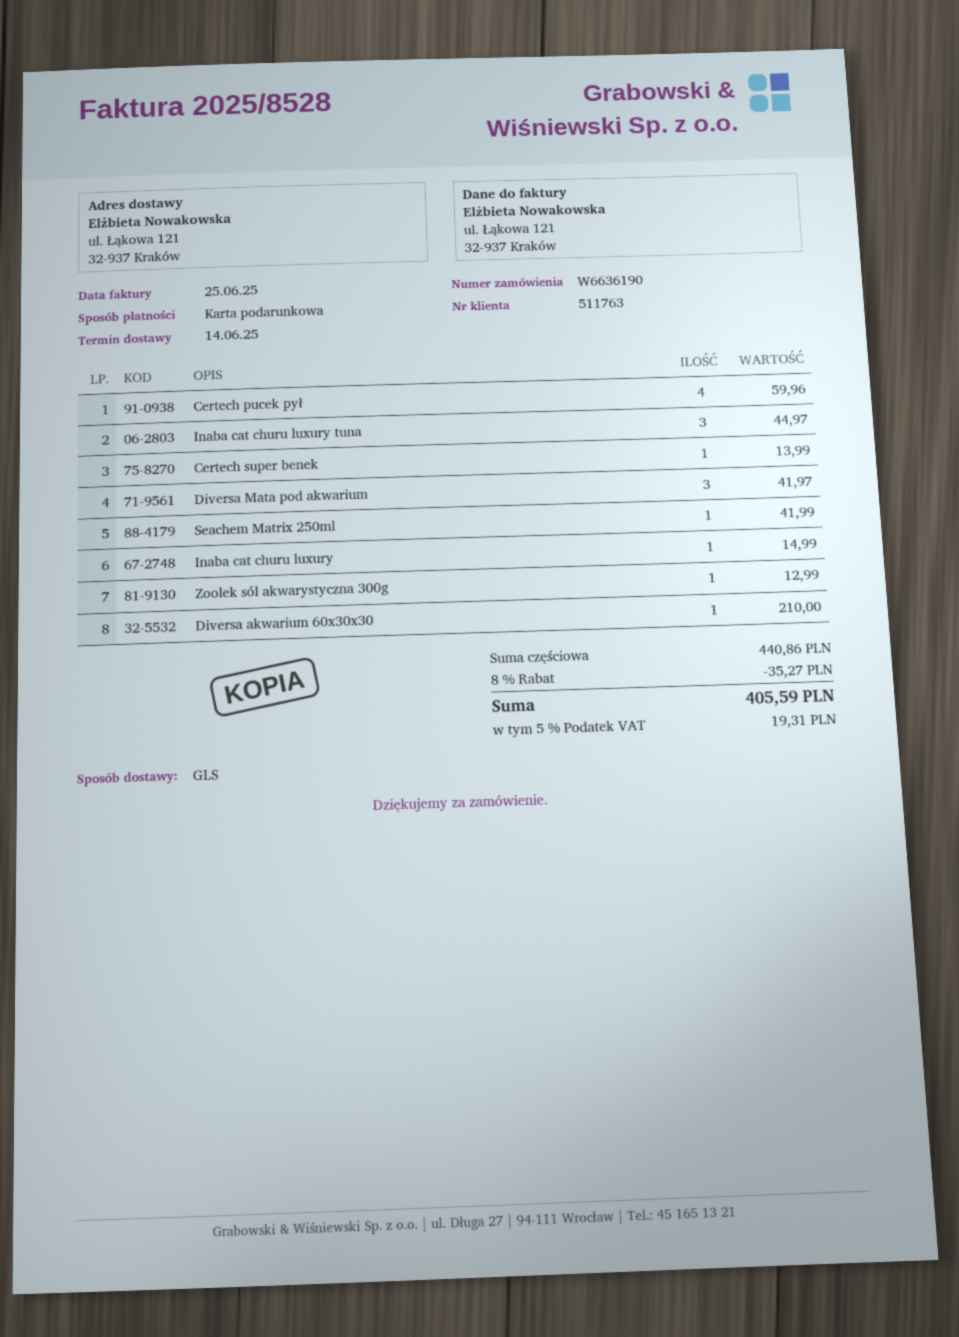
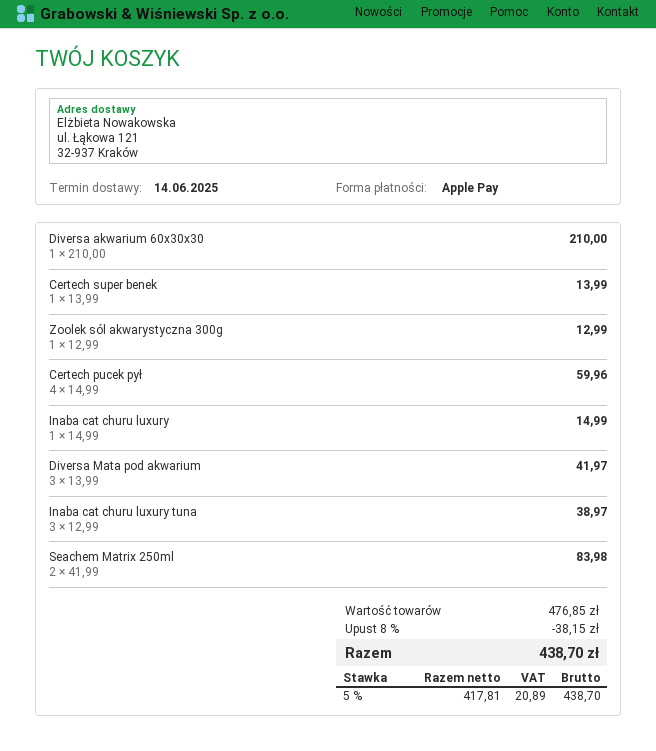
payment method: gift card -> Apple Pay
Inaba cat churu luxury tuna: 3 for 44.97 -> 3 for 38.97
Seachem Matrix 250ml: 1 for 41.99 -> 2 for 83.98
subtotal: 440.86 -> 476.85
discount: 8% = 35.27 -> 8% = 38.15
tax: 5% = 19.31 -> 5% = 20.89
total: 405.59 -> 438.70

